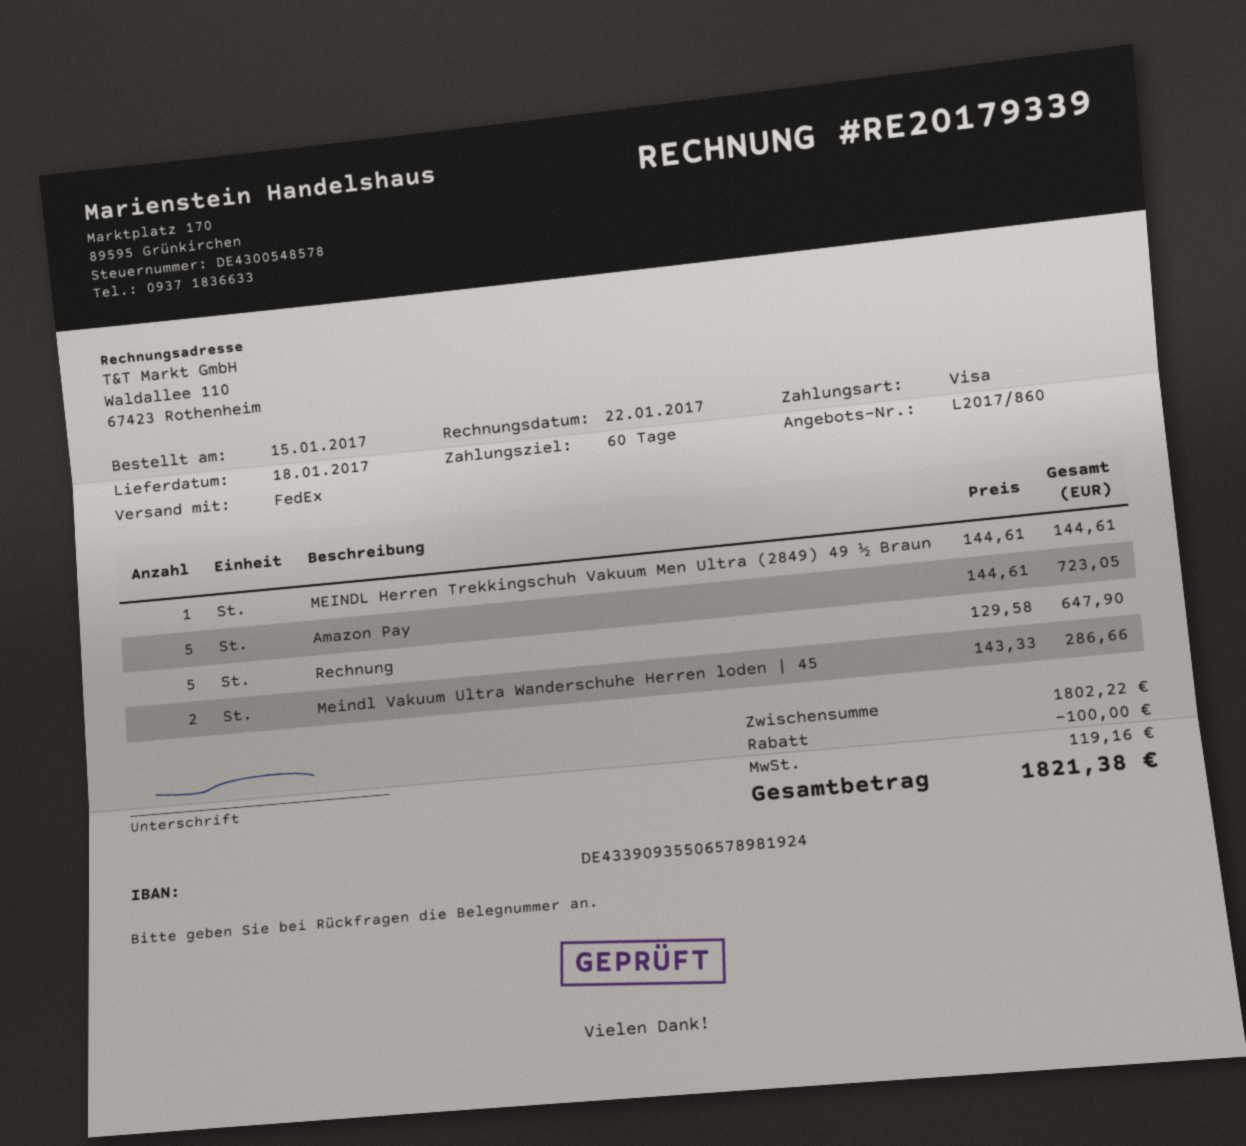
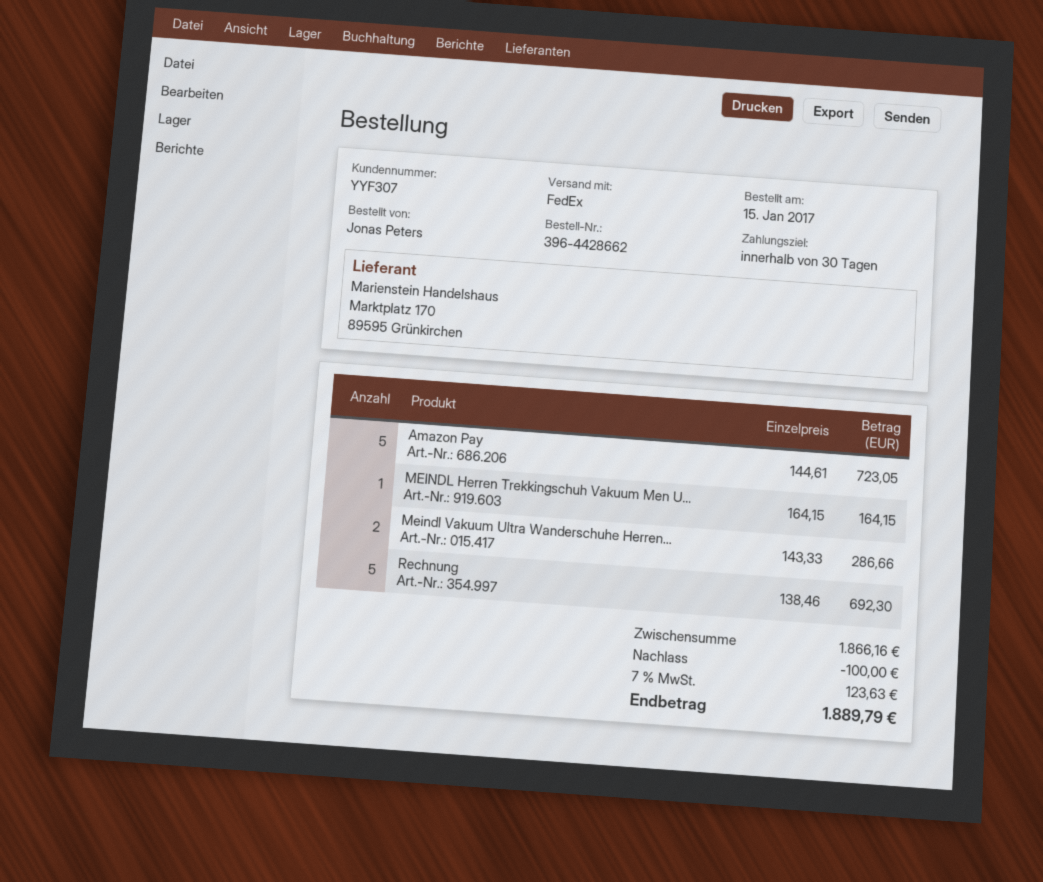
payment terms: 60 days -> 30 days
MEINDL Herren Trekkingschuh Vakuum Men Ultra (2849) 49 ½ Braun: 1 x 144.61 = 144.61 -> 1 x 164.15 = 164.15
Rechnung: 5 x 129.58 = 647.90 -> 5 x 138.46 = 692.30
subtotal: 1802.22 -> 1866.16
tax: 119.16 -> 123.63
total: 1821.38 -> 1889.79

